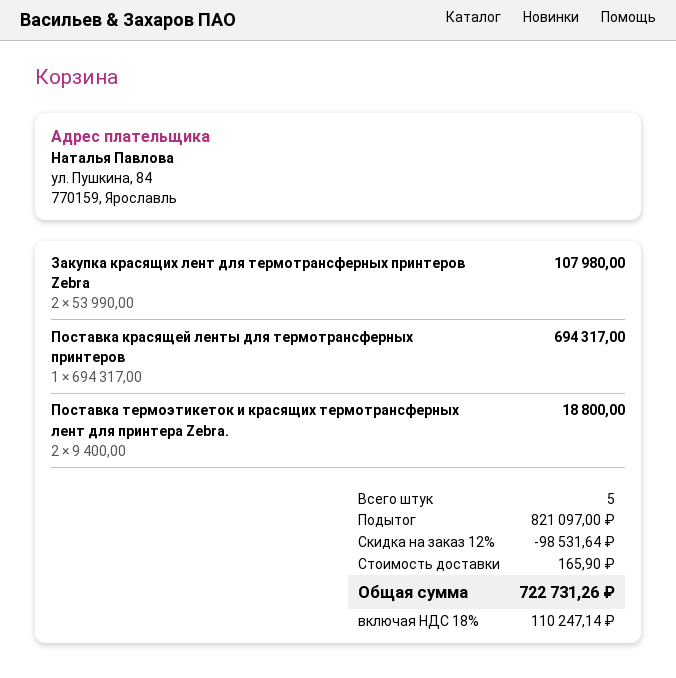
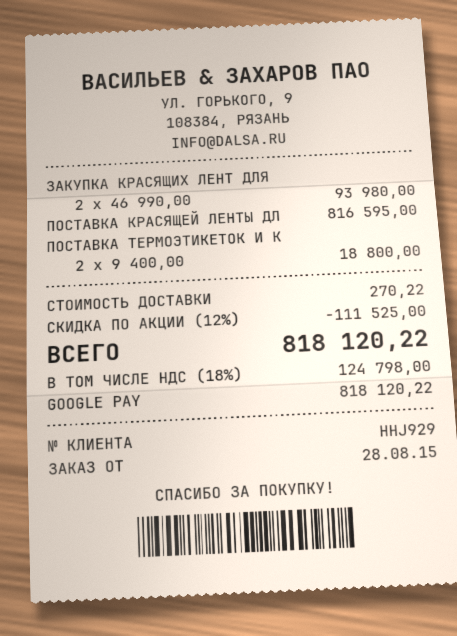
Закупка красящих лент для термотрансферных принтеров Zebra: 2 x 53990.00 = 107980.00 -> 2 x 46990.00 = 93980.00
Поставка красящей ленты для термотрансферных принтеров: 1 x 694317.00 = 694317.00 -> 1 x 816595.00 = 816595.00
discount: 12% = 98531.64 -> 12% = 111525.00
shipping: 165.90 -> 270.22
tax: 18% = 110247.14 -> 18% = 124798.00
total: 722731.26 -> 818120.22

